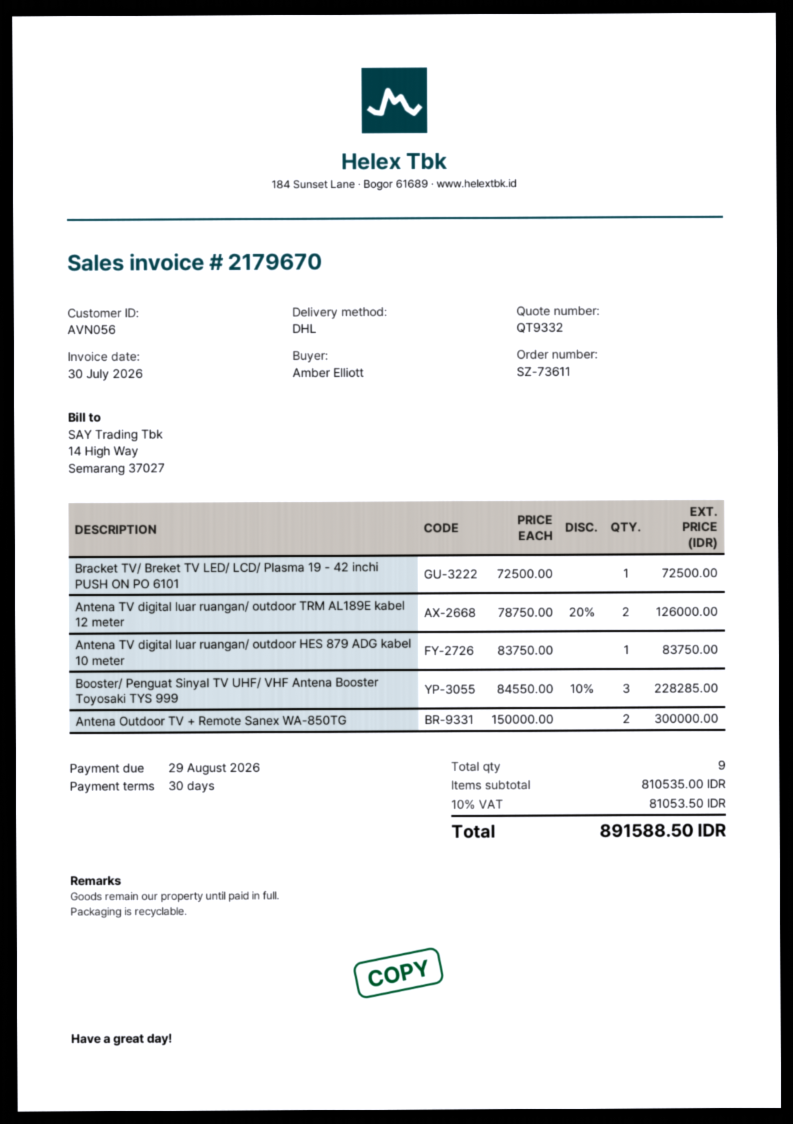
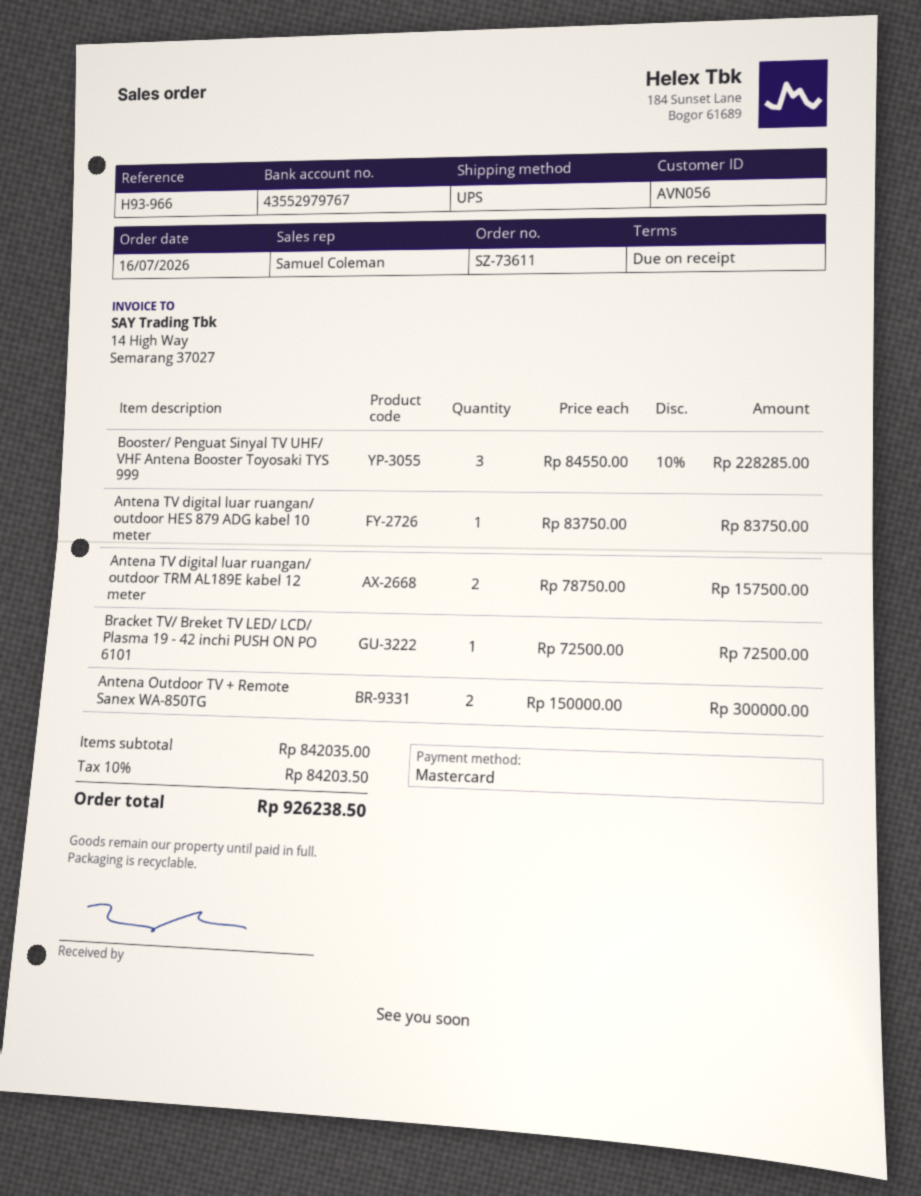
payment terms: 30 days -> on receipt
shipping method: DHL -> UPS
Antena TV digital luar ruangan/ outdoor TRM AL189E kabel 12 meter: 2 x 78750.00 - 20% = 126000.00 -> 2 x 78750.00 = 157500.00
subtotal: 810535.00 -> 842035.00
tax: 10% = 81053.50 -> 10% = 84203.50
total: 891588.50 -> 926238.50

